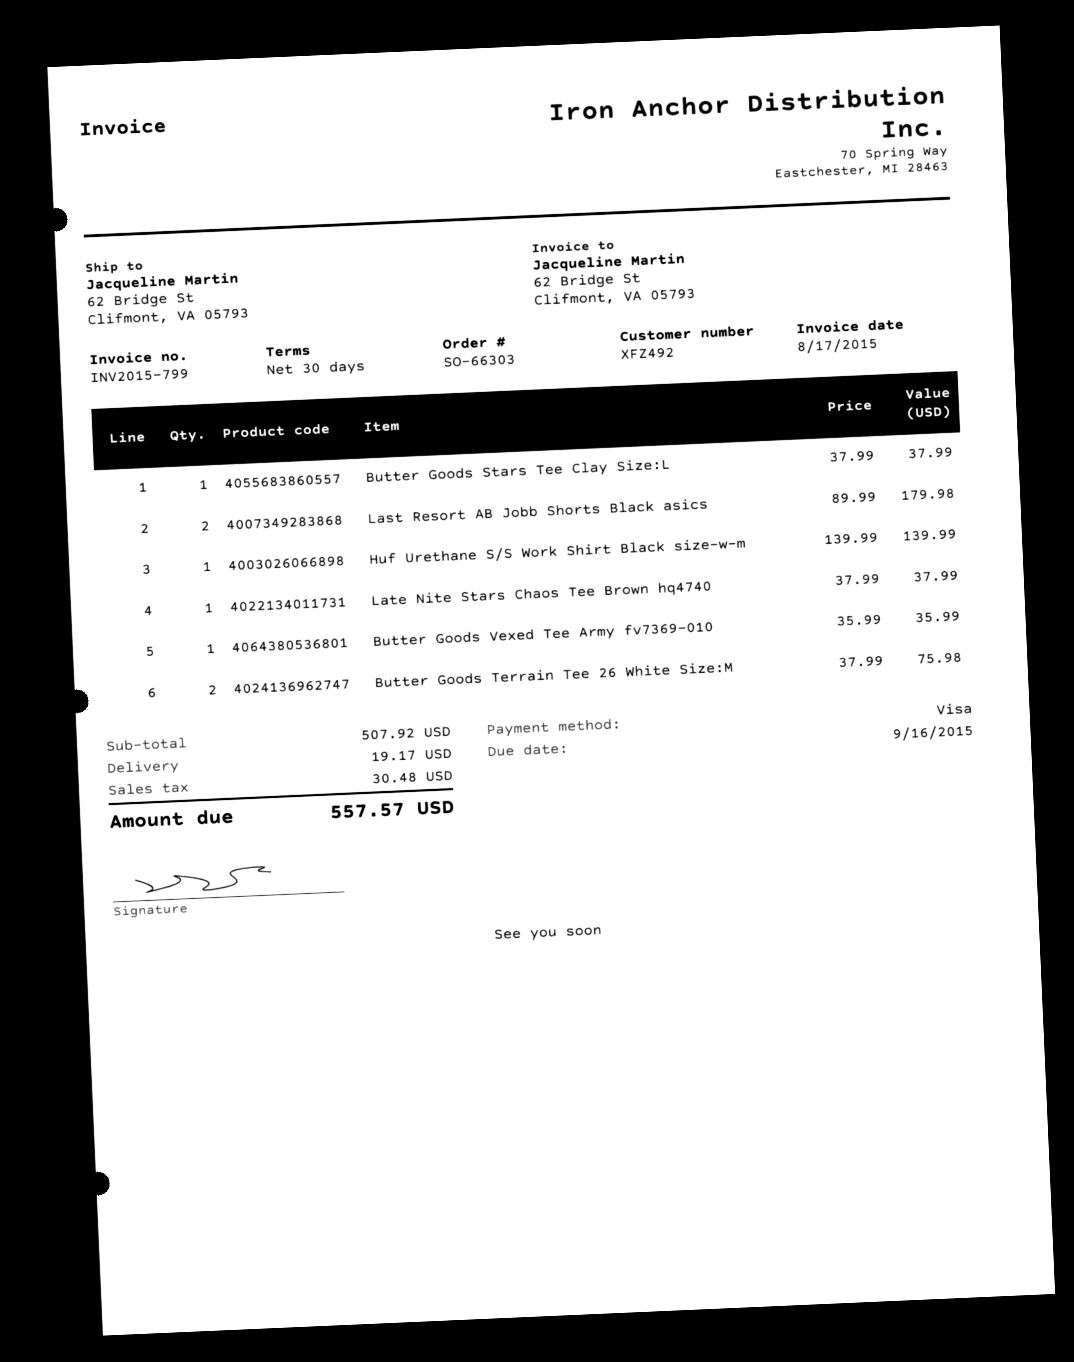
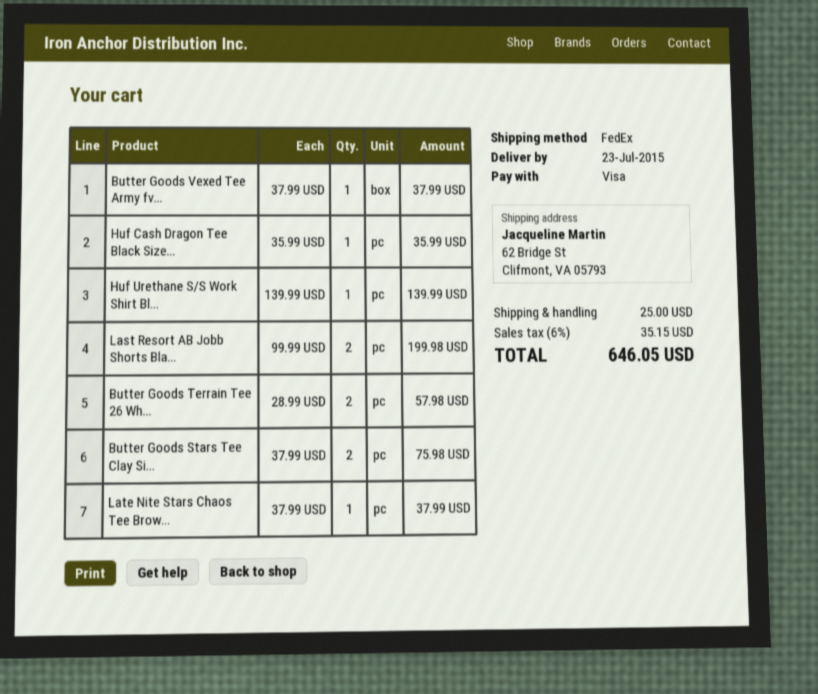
Butter Goods Stars Tee Clay Size:L: 1 x 37.99 = 37.99 -> 2 x 37.99 = 75.98
Last Resort AB Jobb Shorts Black asics: 2 x 89.99 = 179.98 -> 2 x 99.99 = 199.98
Butter Goods Vexed Tee Army fv7369-010: 1 x 35.99 = 35.99 -> 1 x 37.99 = 37.99
Butter Goods Terrain Tee 26 White Size:M: 2 x 37.99 = 75.98 -> 2 x 28.99 = 57.98
Huf Cash Dragon Tee Black Size...: none -> 1 x 35.99 = 35.99
shipping: 19.17 -> 25.00
tax: 30.48 -> 35.15
total: 557.57 -> 646.05

